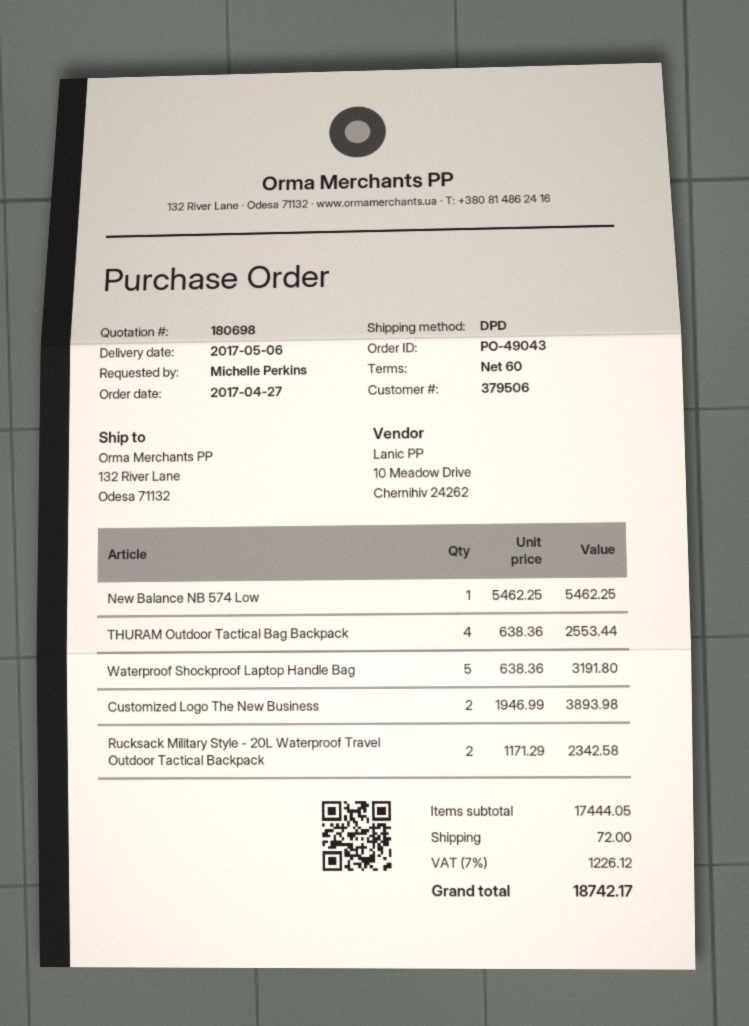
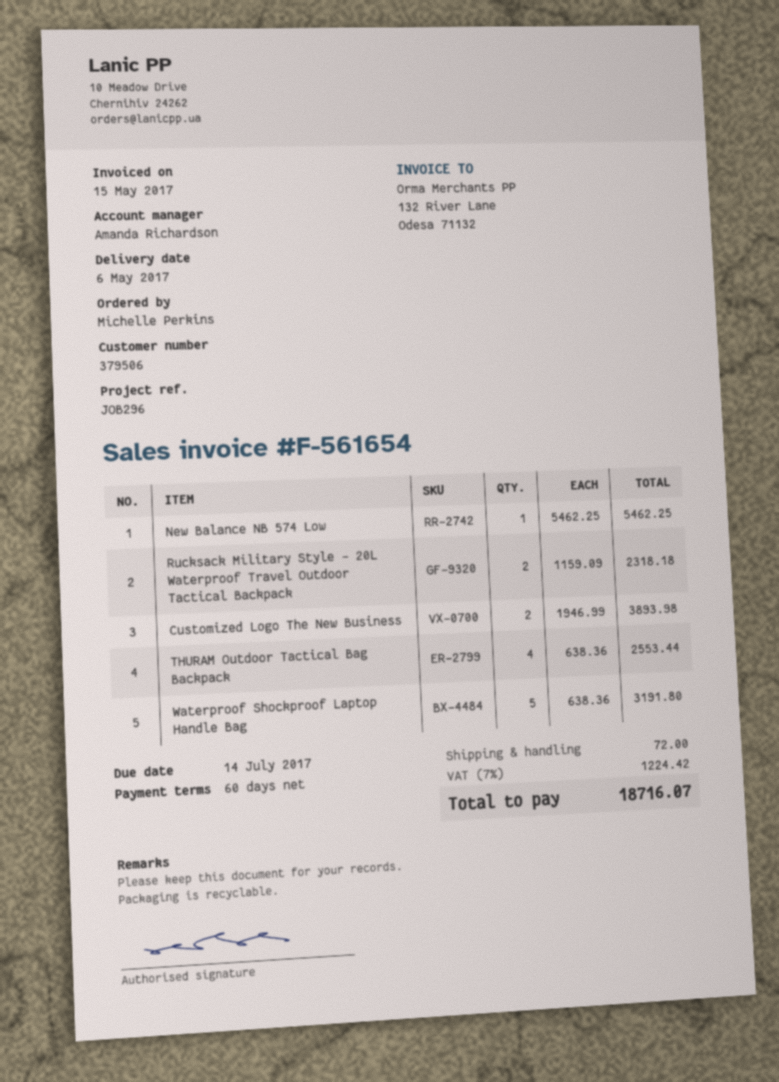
Rucksack Military Style - 20L Waterproof Travel Outdoor Tactical Backpack: 2 x 1171.29 = 2342.58 -> 2 x 1159.09 = 2318.18
tax: 7% = 1226.12 -> 7% = 1224.42
total: 18742.17 -> 18716.07

